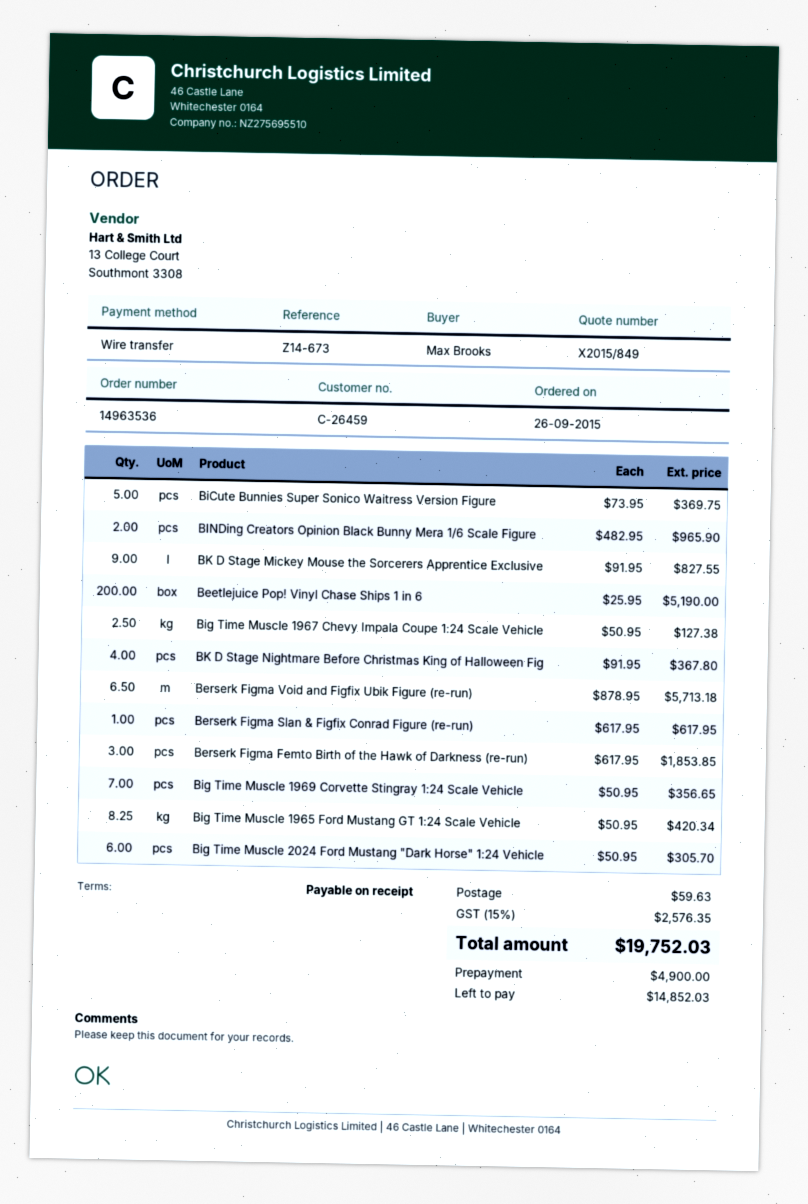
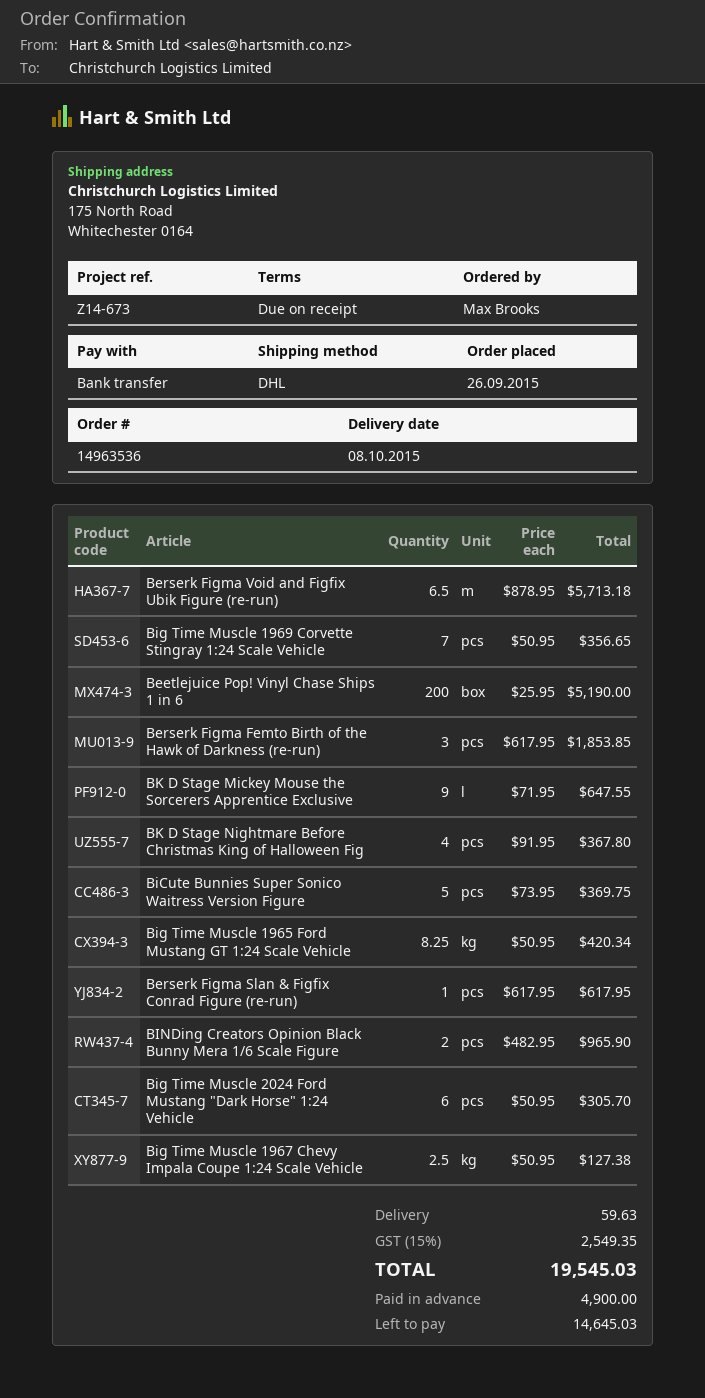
BK D Stage Mickey Mouse the Sorcerers Apprentice Exclusive: 9 x 91.95 = 827.55 -> 9 x 71.95 = 647.55
tax: 15% = 2576.35 -> 15% = 2549.35
total: 19752.03 -> 19545.03
balance: 14852.03 -> 14645.03

